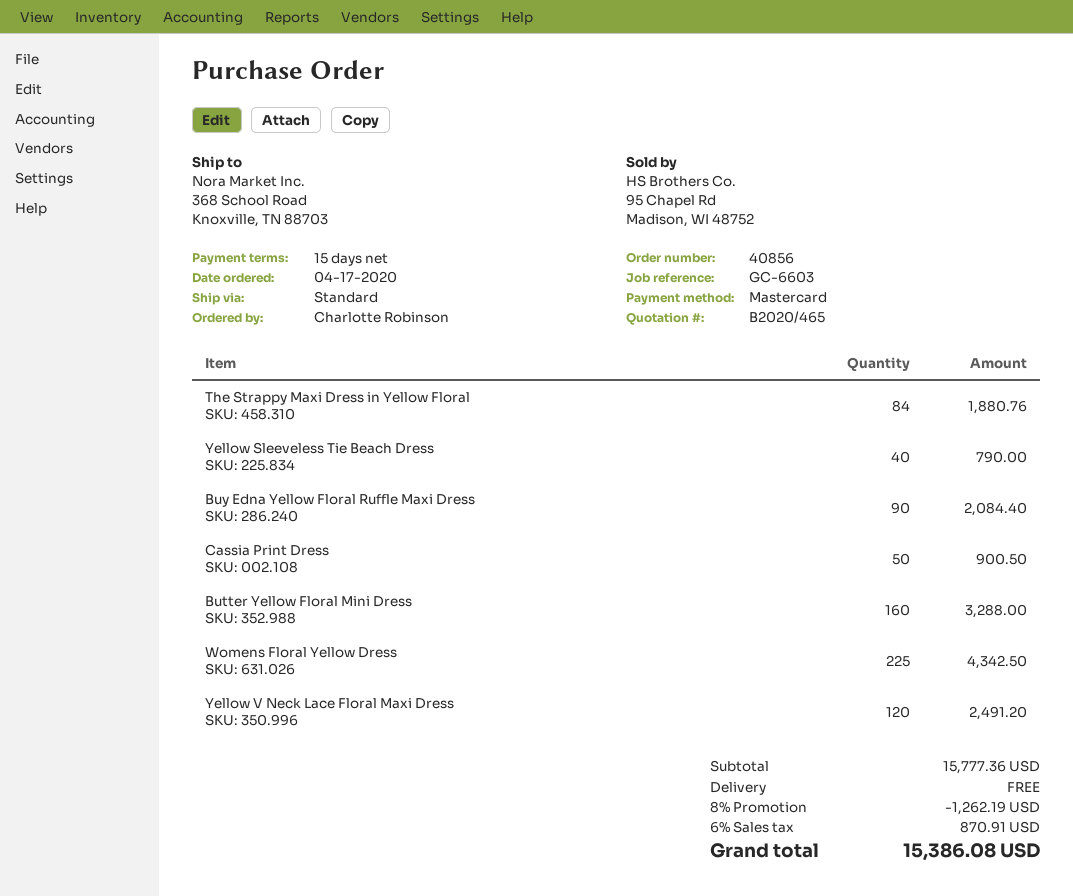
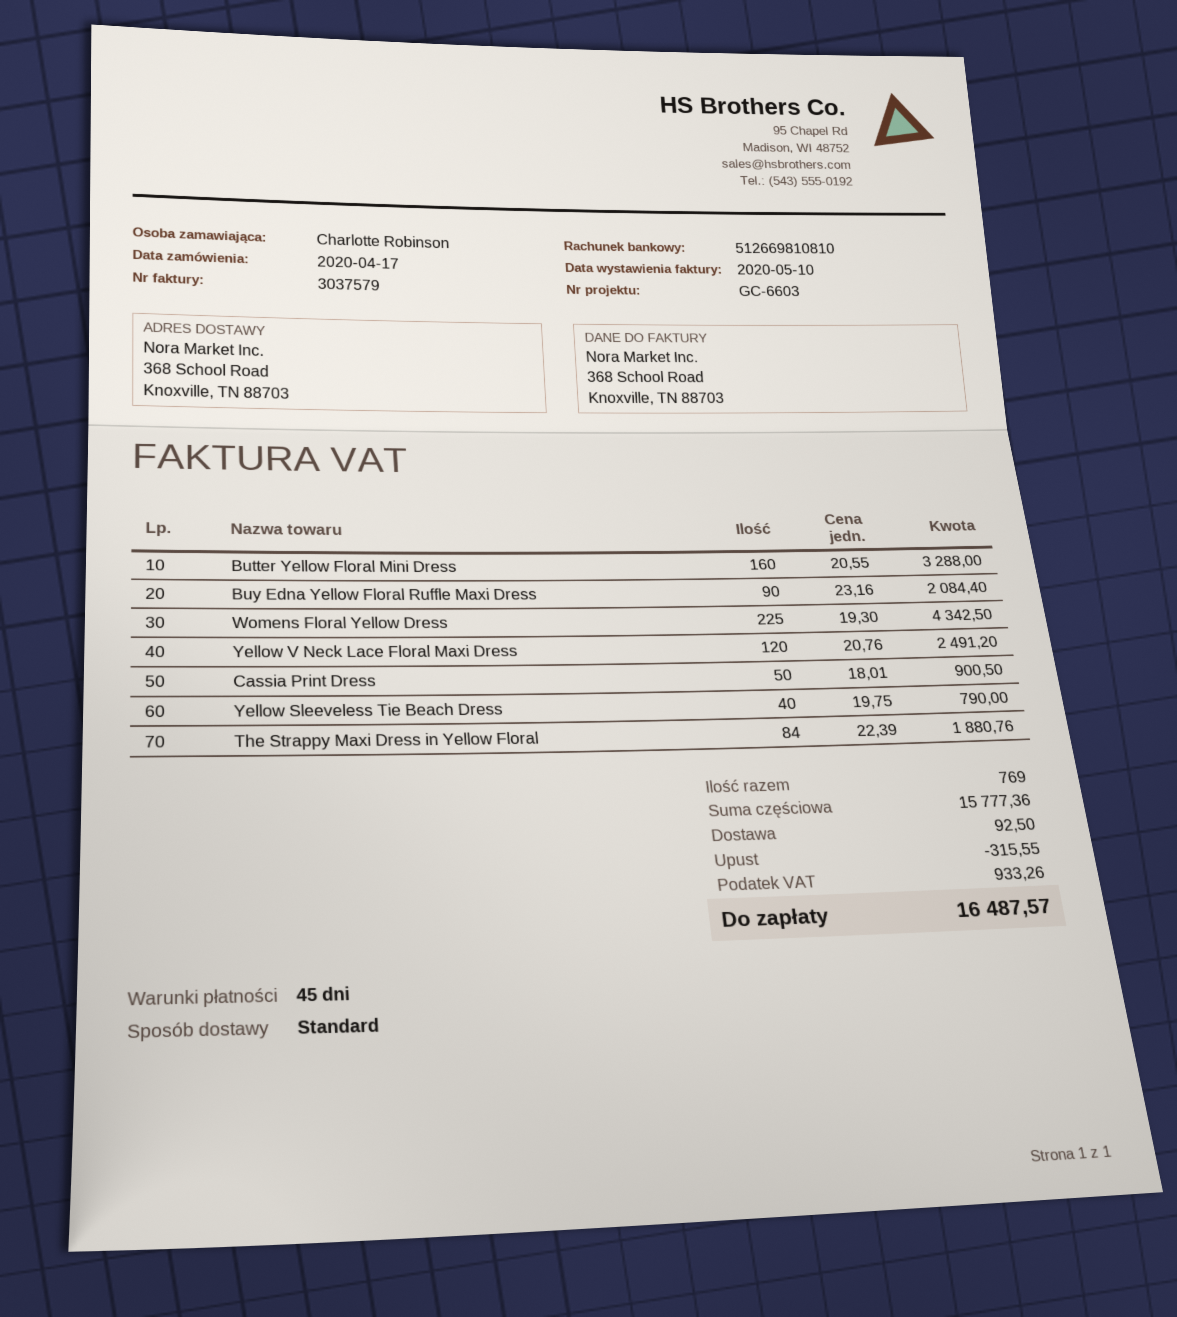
payment terms: 15 days -> 45 days
discount: 1262.19 -> 315.55
shipping: 0.00 -> 92.50
tax: 870.91 -> 933.26
total: 15386.08 -> 16487.57

